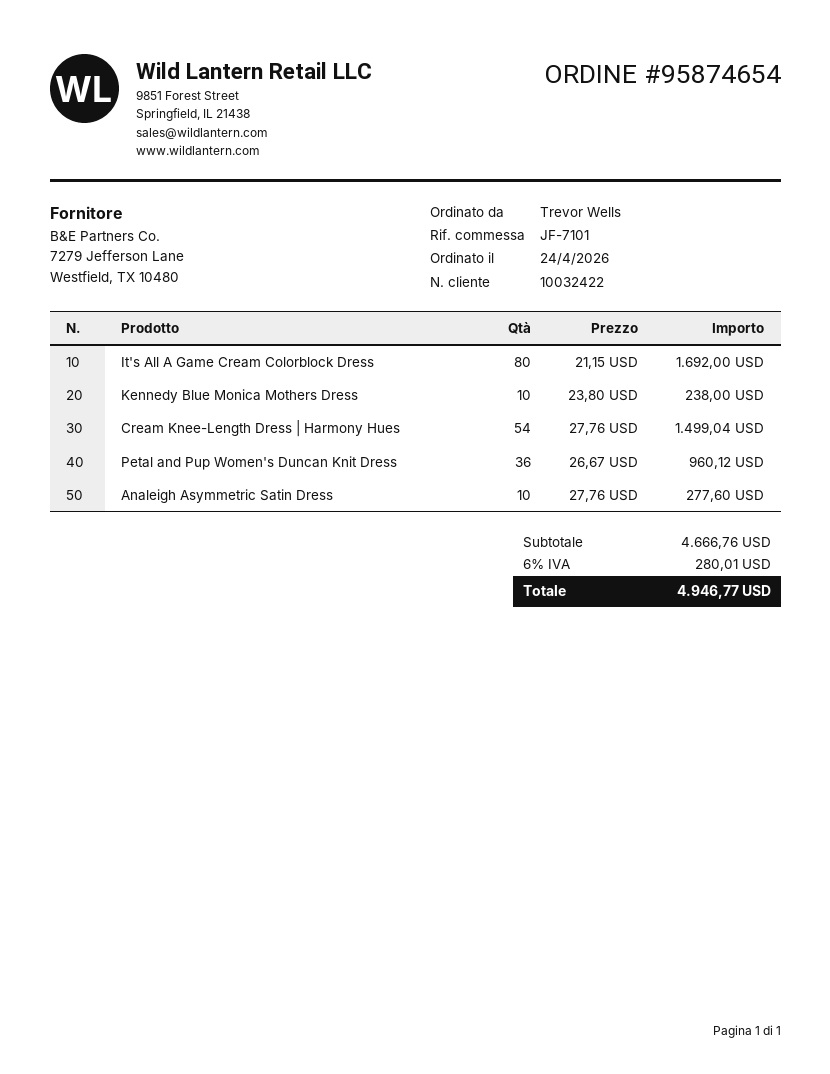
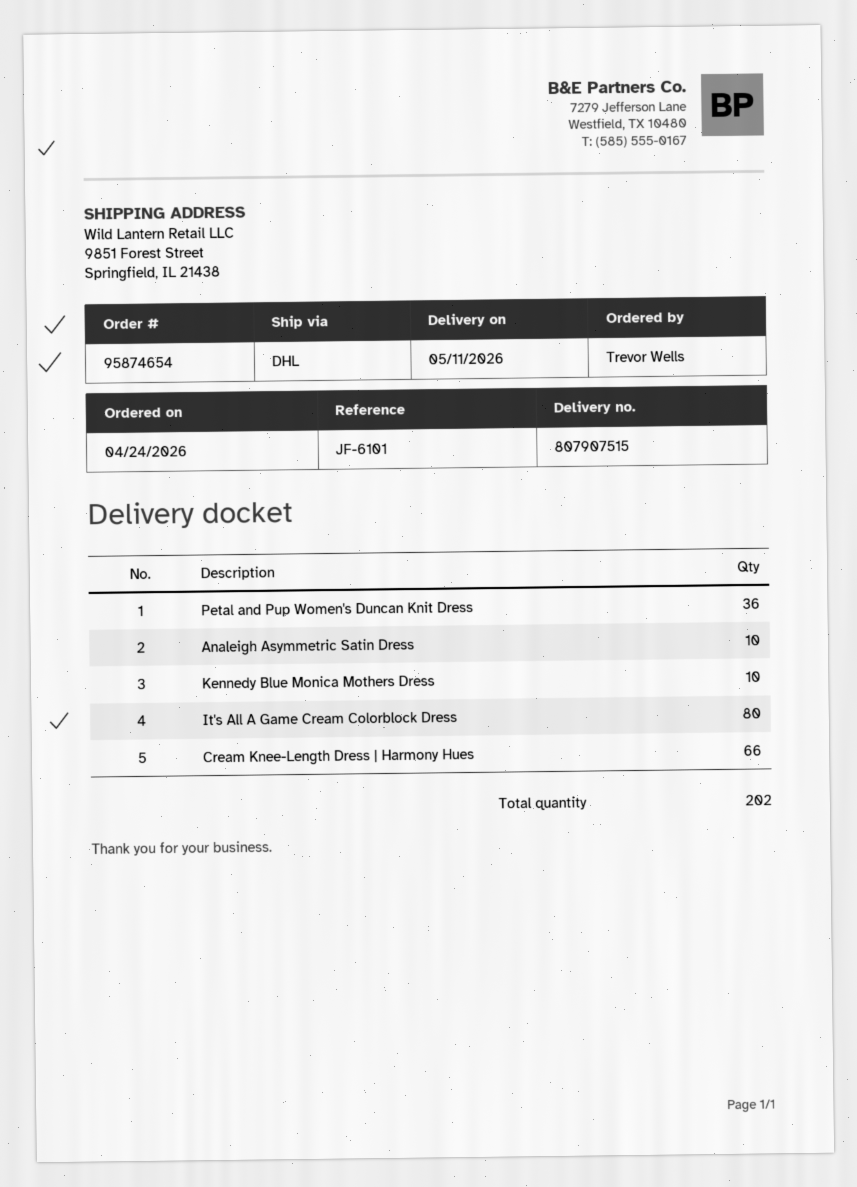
reference: JF-7101 -> JF-6101
Cream Knee-Length Dress | Harmony Hues: 54 -> 66

